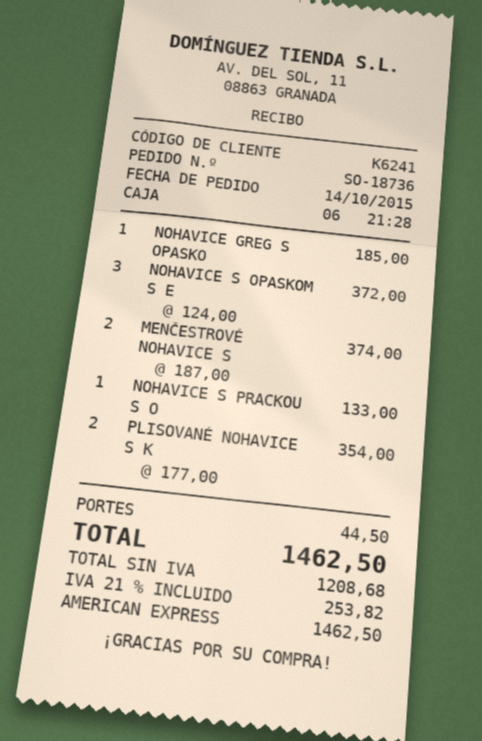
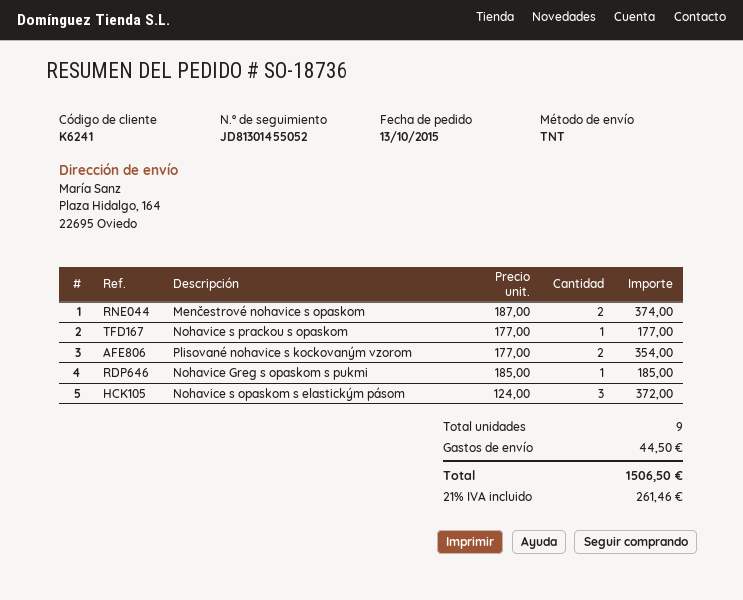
order date: 2015-10-14 -> 2015-10-13
NOHAVICE S PRACKOU S O: 1 x 133.00 = 133.00 -> 1 x 177.00 = 177.00
tax: 21% = 253.82 -> 21% = 261.46
total: 1462.50 -> 1506.50

